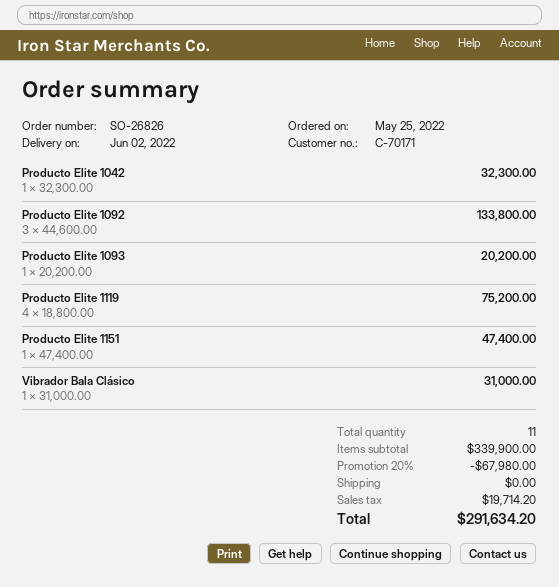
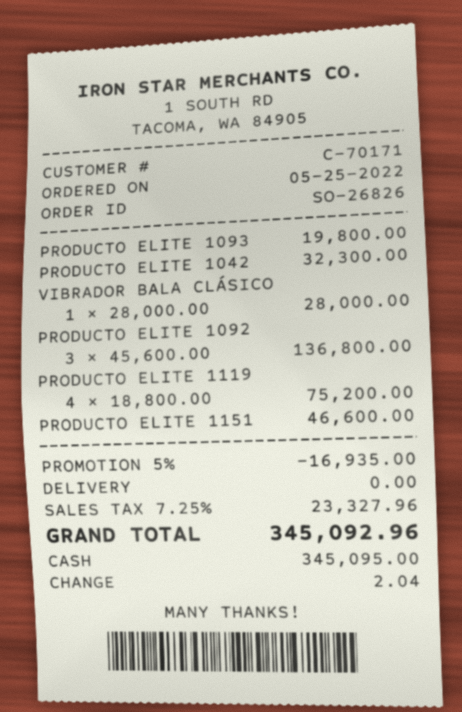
Producto Elite 1092: 3 x 44600.00 = 133800.00 -> 3 x 45600.00 = 136800.00
Producto Elite 1093: 1 x 20200.00 = 20200.00 -> 1 x 19800.00 = 19800.00
Producto Elite 1151: 1 x 47400.00 = 47400.00 -> 1 x 46600.00 = 46600.00
Vibrador Bala Clásico: 1 x 31000.00 = 31000.00 -> 1 x 28000.00 = 28000.00
discount: 20% = 67980.00 -> 5% = 16935.00
tax: 19714.20 -> 23327.96
total: 291634.20 -> 345092.96

